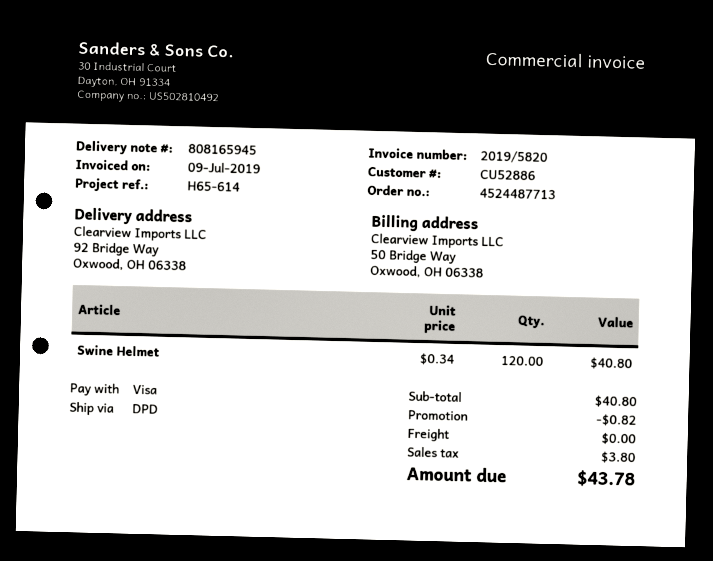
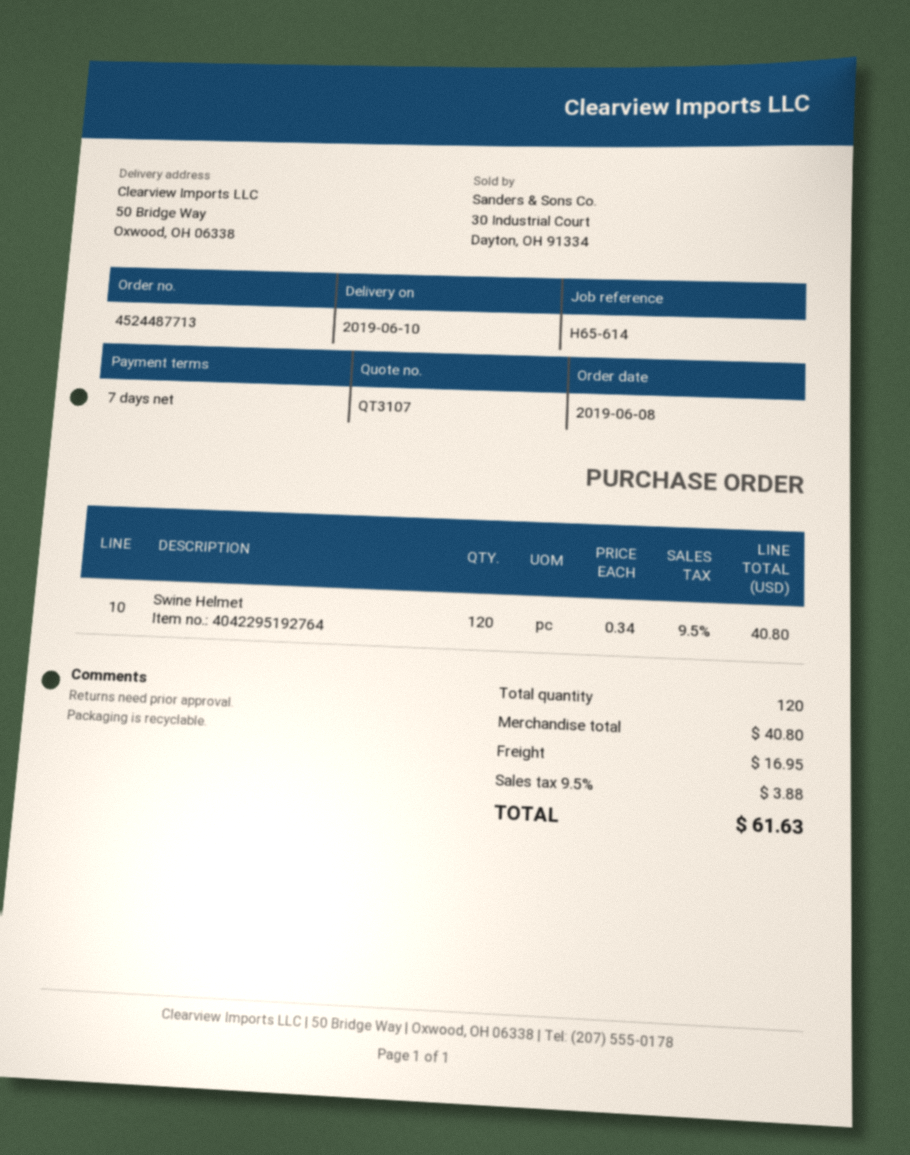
ship to: 92 Bridge Way, Oxwood, OH 06338 -> 50 Bridge Way, Oxwood, OH 06338
discount: 0.82 -> none
shipping: 0.00 -> 16.95
tax: 3.80 -> 3.88
total: 43.78 -> 61.63

